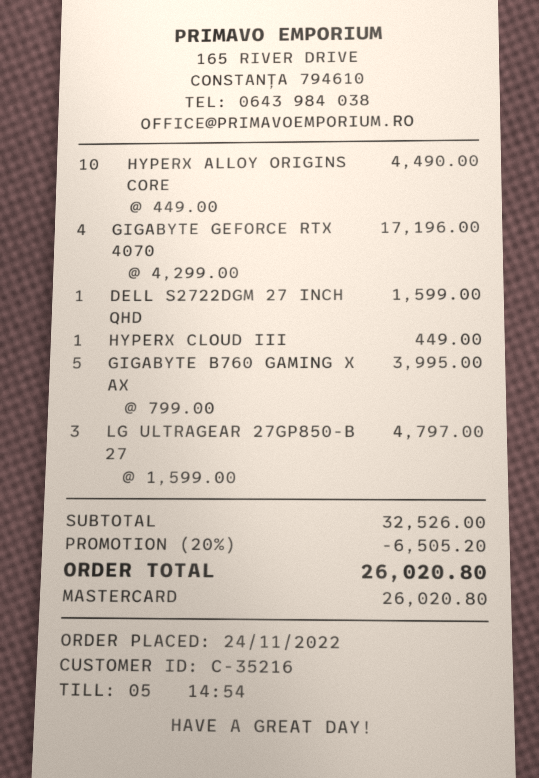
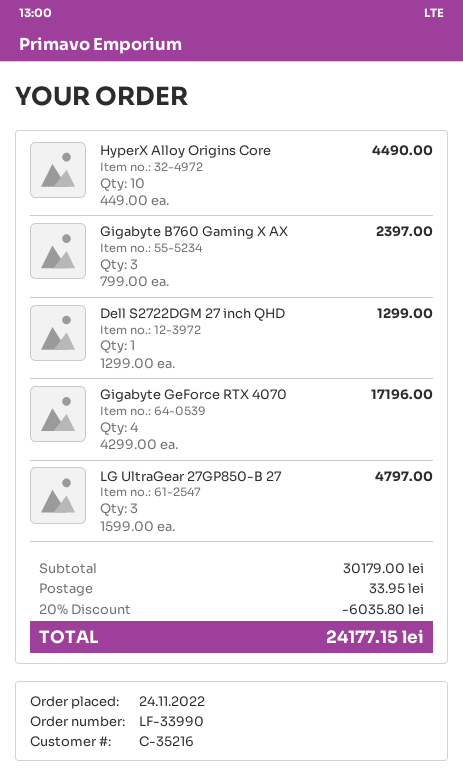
DELL S2722DGM 27 INCH QHD: 1 x 1599.00 = 1599.00 -> 1 x 1299.00 = 1299.00
HYPERX CLOUD III: 1 x 449.00 = 449.00 -> none
GIGABYTE B760 GAMING X AX: 5 x 799.00 = 3995.00 -> 3 x 799.00 = 2397.00
subtotal: 32526.00 -> 30179.00
discount: 20% = 6505.20 -> 20% = 6035.80
shipping: none -> 33.95
total: 26020.80 -> 24177.15

